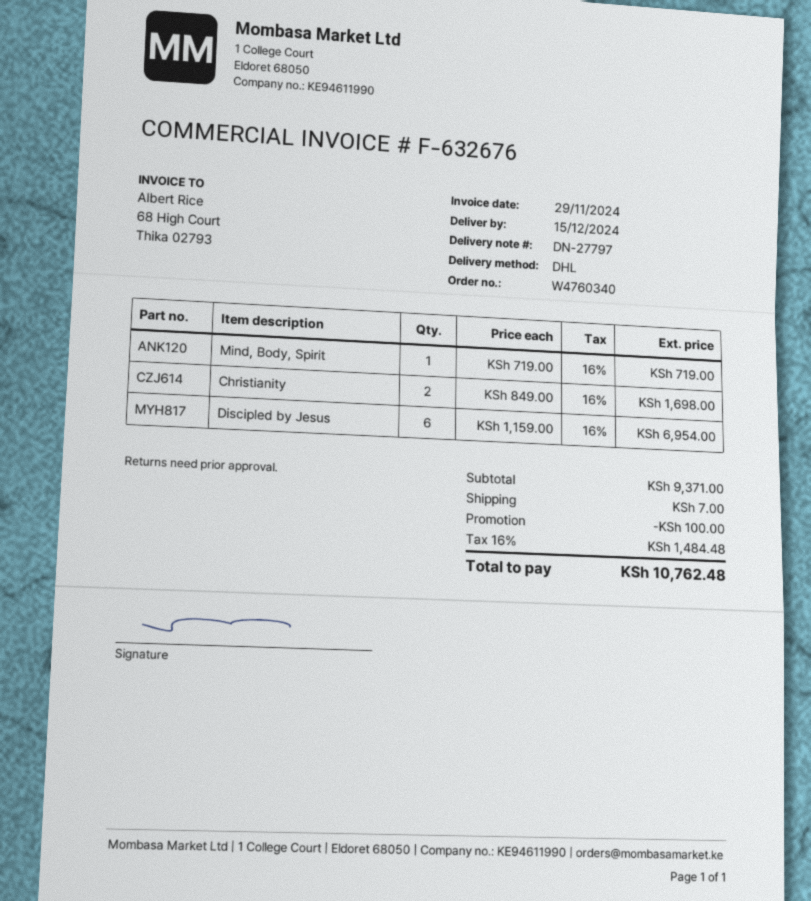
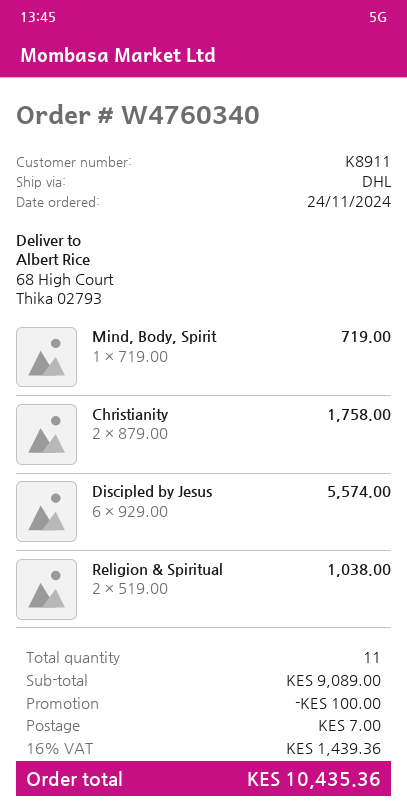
Christianity: 2 x 849.00 = 1698.00 -> 2 x 879.00 = 1758.00
Discipled by Jesus: 6 x 1159.00 = 6954.00 -> 6 x 929.00 = 5574.00
Religion & Spiritual: none -> 2 x 519.00 = 1038.00
subtotal: 9371.00 -> 9089.00
tax: 16% = 1484.48 -> 16% = 1439.36
total: 10762.48 -> 10435.36

